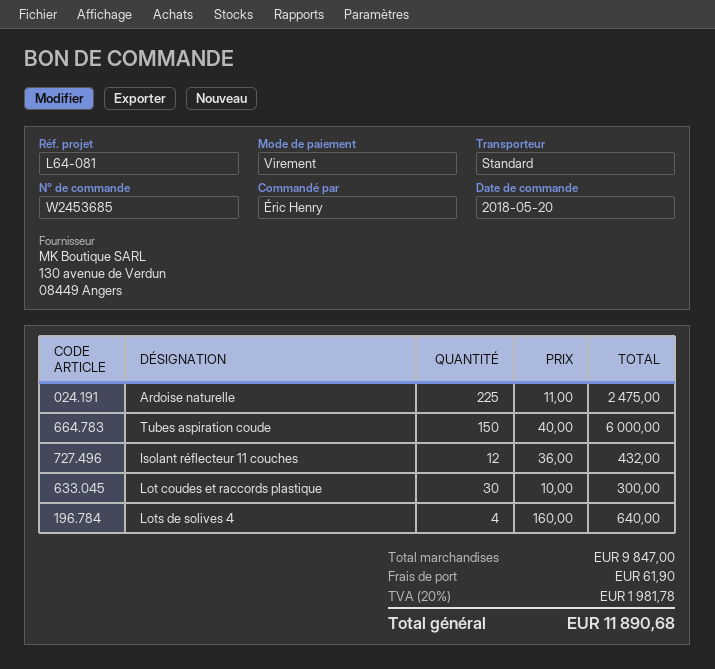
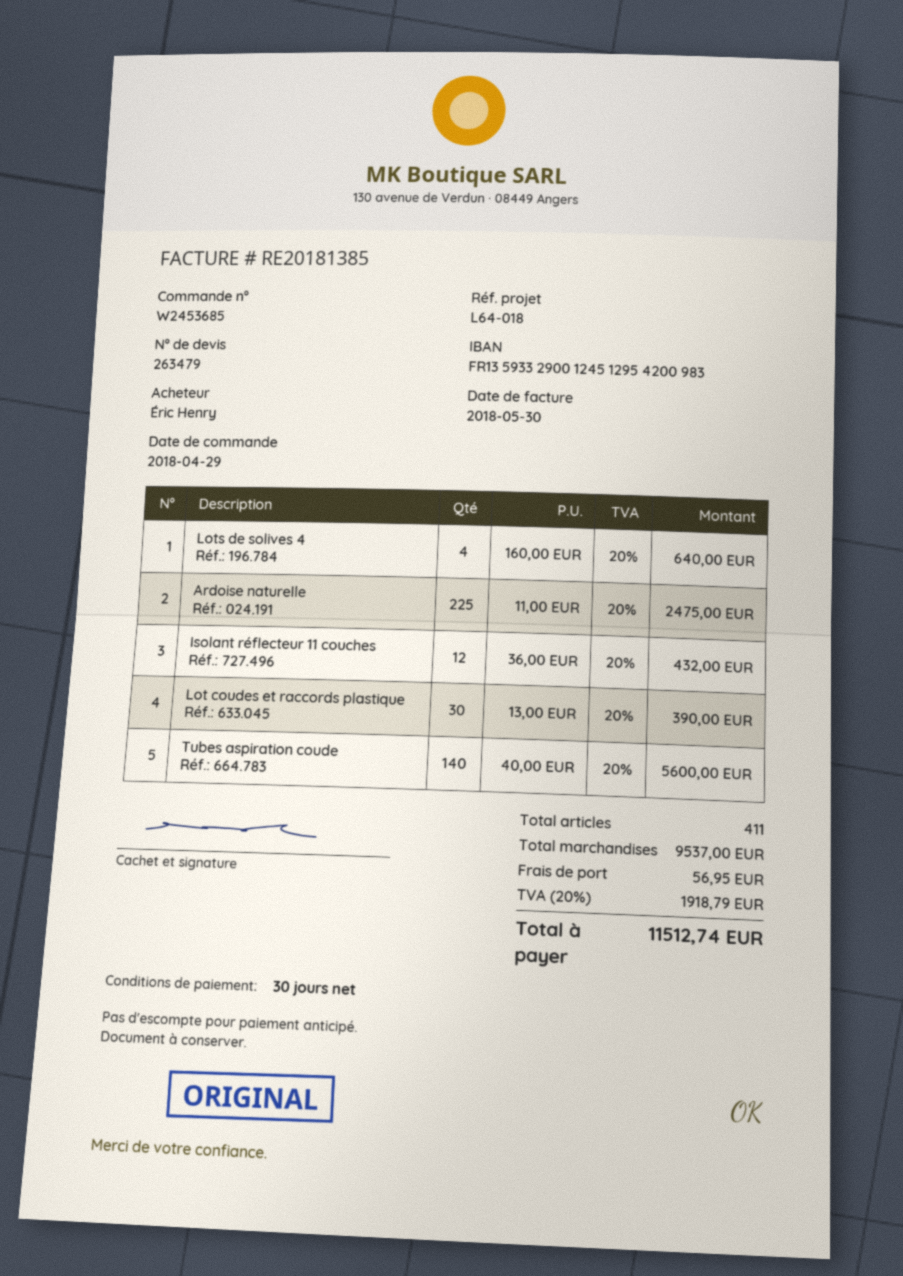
order date: 2018-05-20 -> 2018-04-29
reference: L64-081 -> L64-018
Tubes aspiration coude: 150 x 40.00 = 6000.00 -> 140 x 40.00 = 5600.00
Lot coudes et raccords plastique: 30 x 10.00 = 300.00 -> 30 x 13.00 = 390.00
subtotal: 9847.00 -> 9537.00
shipping: 61.90 -> 56.95
tax: 20% = 1981.78 -> 20% = 1918.79
total: 11890.68 -> 11512.74

